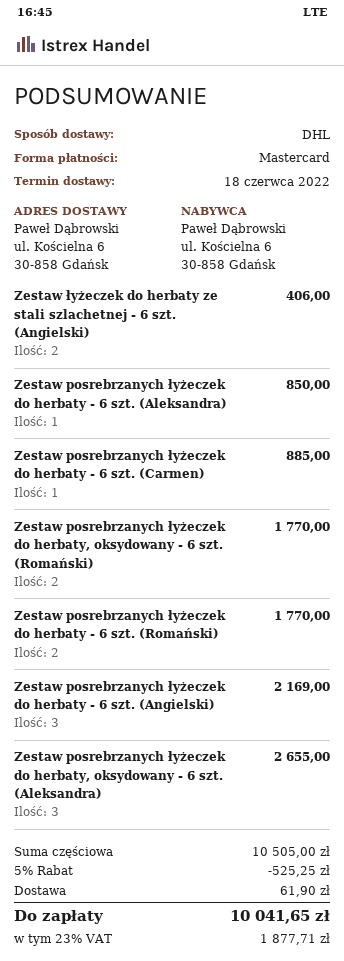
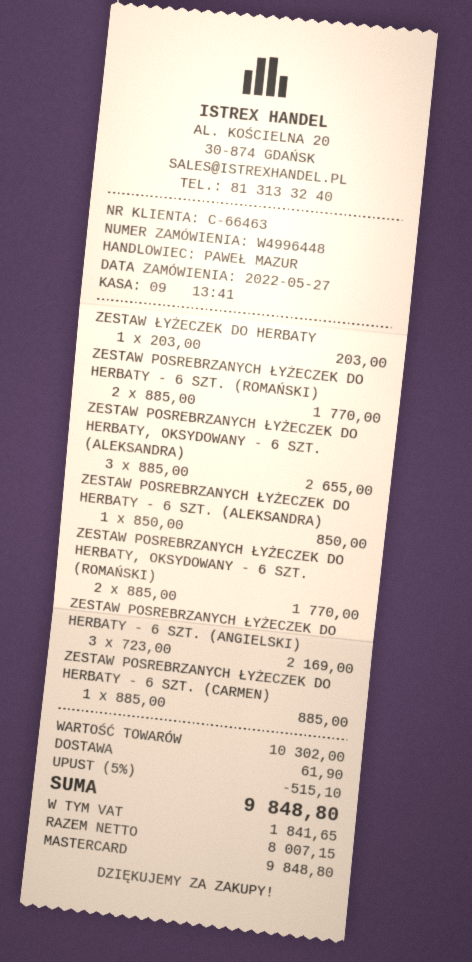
Zestaw łyżeczek do herbaty ze stali szlachetnej - 6 szt. (Angielski): 2 for 406.00 -> 1 for 203.00
subtotal: 10505.00 -> 10302.00
discount: 5% = 525.25 -> 5% = 515.10
tax: 1877.71 -> 1841.65
total: 10041.65 -> 9848.80

